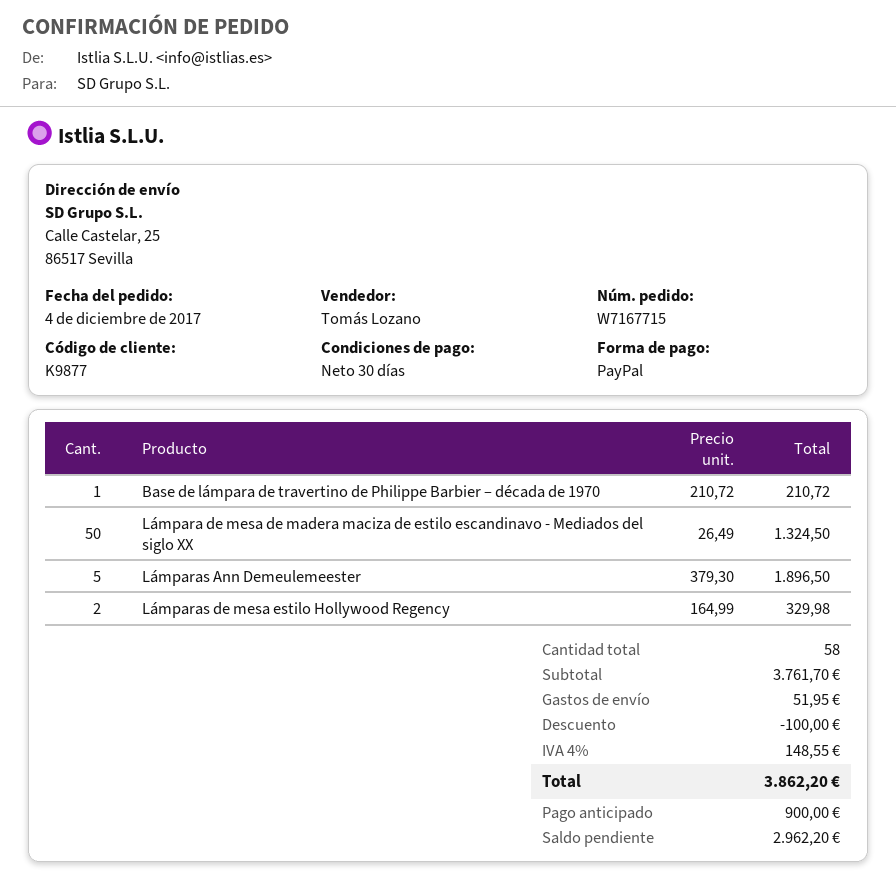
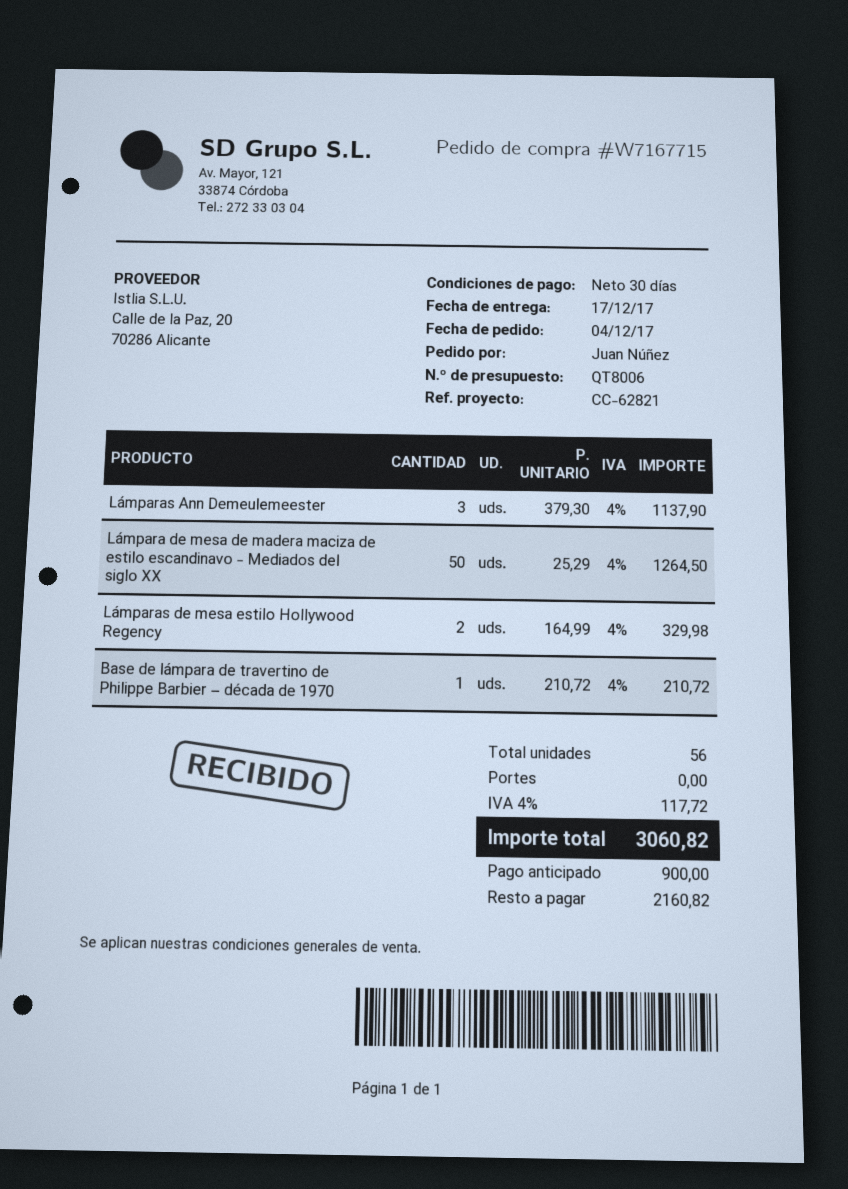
Lámpara de mesa de madera maciza de estilo escandinavo - Mediados del siglo XX: 50 x 26.49 = 1324.50 -> 50 x 25.29 = 1264.50
Lámparas Ann Demeulemeester: 5 x 379.30 = 1896.50 -> 3 x 379.30 = 1137.90
total quantity: 58 -> 56
discount: 100.00 -> none
shipping: 51.95 -> 0.00
tax: 4% = 148.55 -> 4% = 117.72
total: 3862.20 -> 3060.82
balance: 2962.20 -> 2160.82

